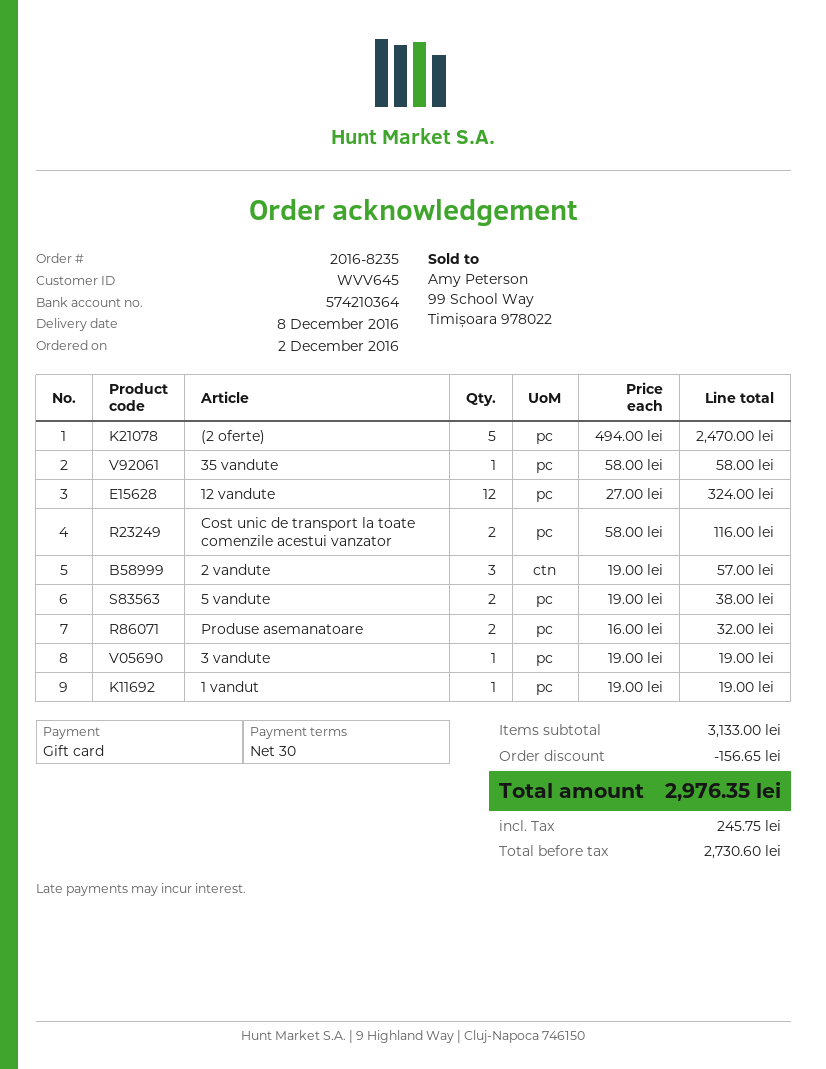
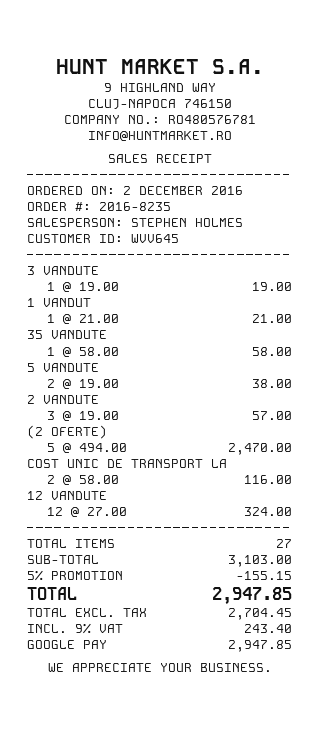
payment method: gift card -> Google Pay
Produse asemanatoare: 2 x 16.00 = 32.00 -> none
1 vandut: 1 x 19.00 = 19.00 -> 1 x 21.00 = 21.00
subtotal: 3133.00 -> 3103.00
discount: 156.65 -> 155.15
net: 2730.60 -> 2704.45
tax: 245.75 -> 243.40
total: 2976.35 -> 2947.85

